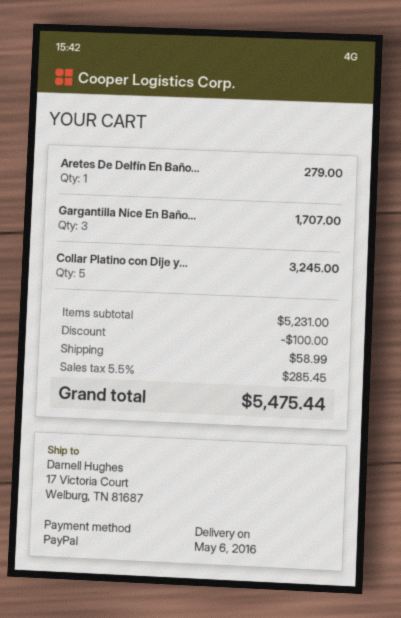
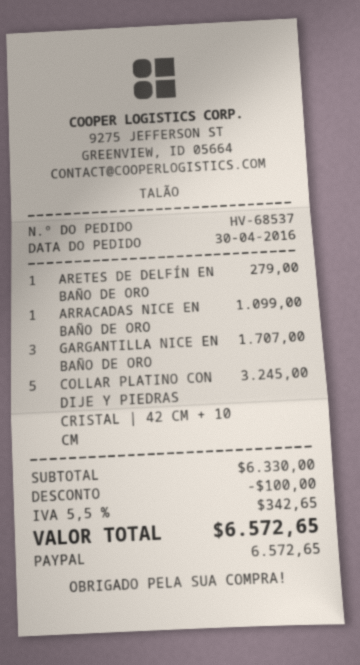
ARRACADAS NICE EN BAÑO DE ORO: none -> 1 for 1099.00
subtotal: 5231.00 -> 6330.00
shipping: 58.99 -> none
tax: 5.5% = 285.45 -> 5.5% = 342.65
total: 5475.44 -> 6572.65

